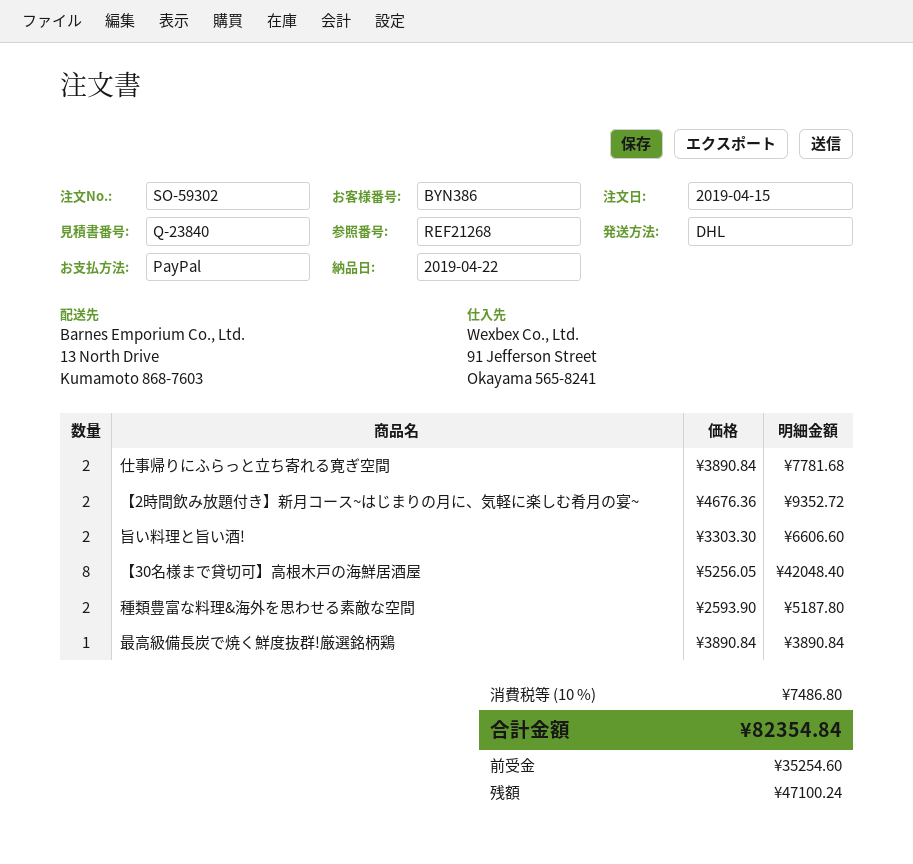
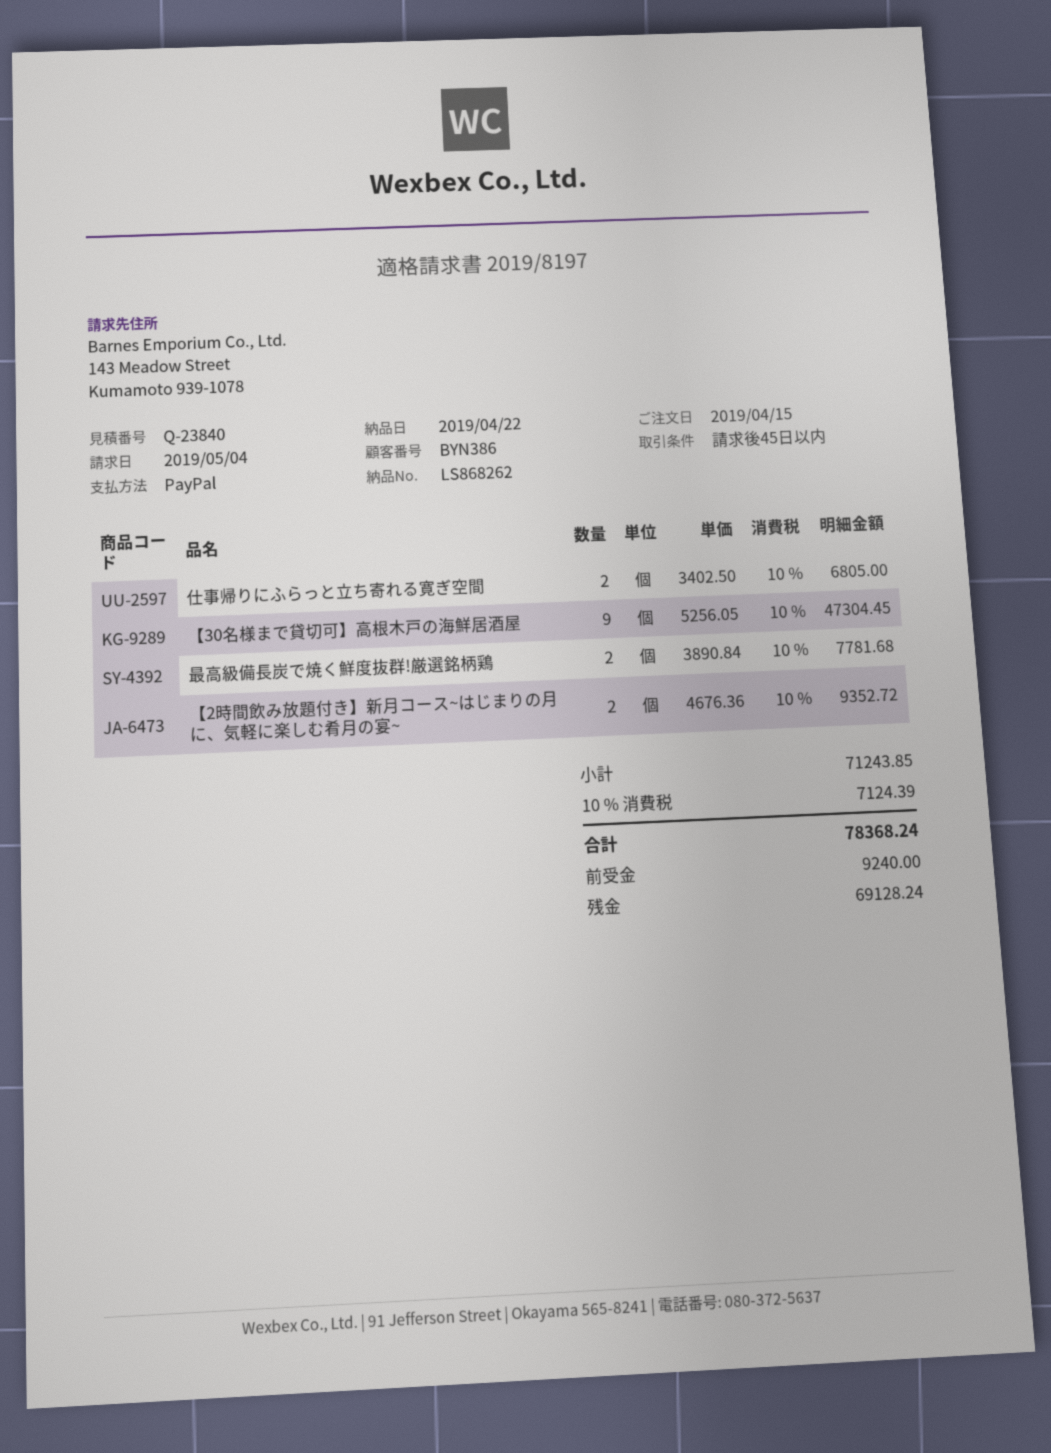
仕事帰りにふらっと立ち寄れる寛ぎ空間: 2 x 3890.84 = 7781.68 -> 2 x 3402.50 = 6805.00
旨い料理と旨い酒!: 2 x 3303.30 = 6606.60 -> none
【30名様まで貸切可】高根木戸の海鮮居酒屋: 8 x 5256.05 = 42048.40 -> 9 x 5256.05 = 47304.45
種類豊富な料理&海外を思わせる素敵な空間: 2 x 2593.90 = 5187.80 -> none
最高級備長炭で焼く鮮度抜群!厳選銘柄鶏: 1 x 3890.84 = 3890.84 -> 2 x 3890.84 = 7781.68
tax: 10% = 7486.80 -> 10% = 7124.39
total: 82354.84 -> 78368.24
deposit: 35254.60 -> 9240.00
balance: 47100.24 -> 69128.24

